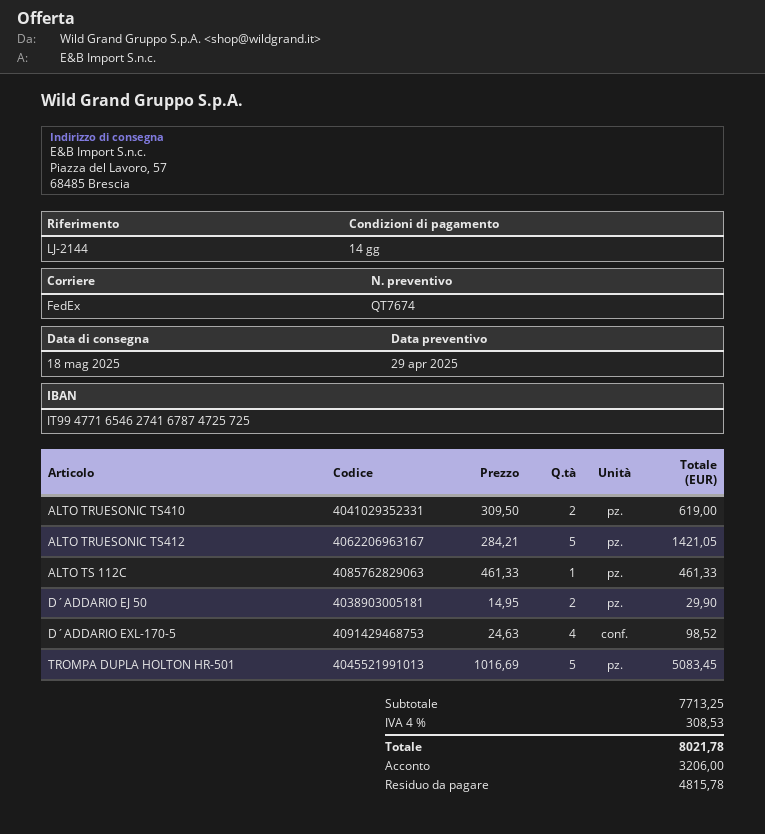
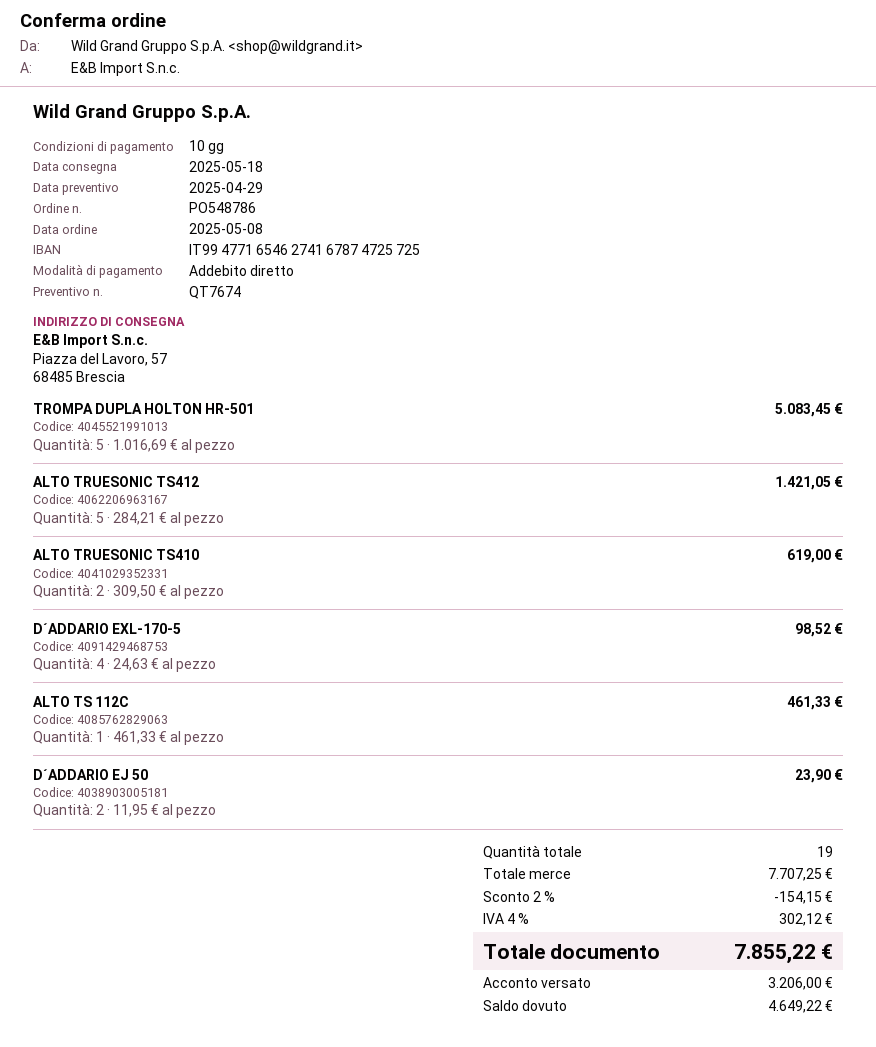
payment terms: 14 days -> 10 days
D´ADDARIO EJ 50: 2 x 14.95 = 29.90 -> 2 x 11.95 = 23.90
subtotal: 7713.25 -> 7707.25
discount: none -> 2% = 154.15
tax: 4% = 308.53 -> 4% = 302.12
total: 8021.78 -> 7855.22
balance: 4815.78 -> 4649.22

